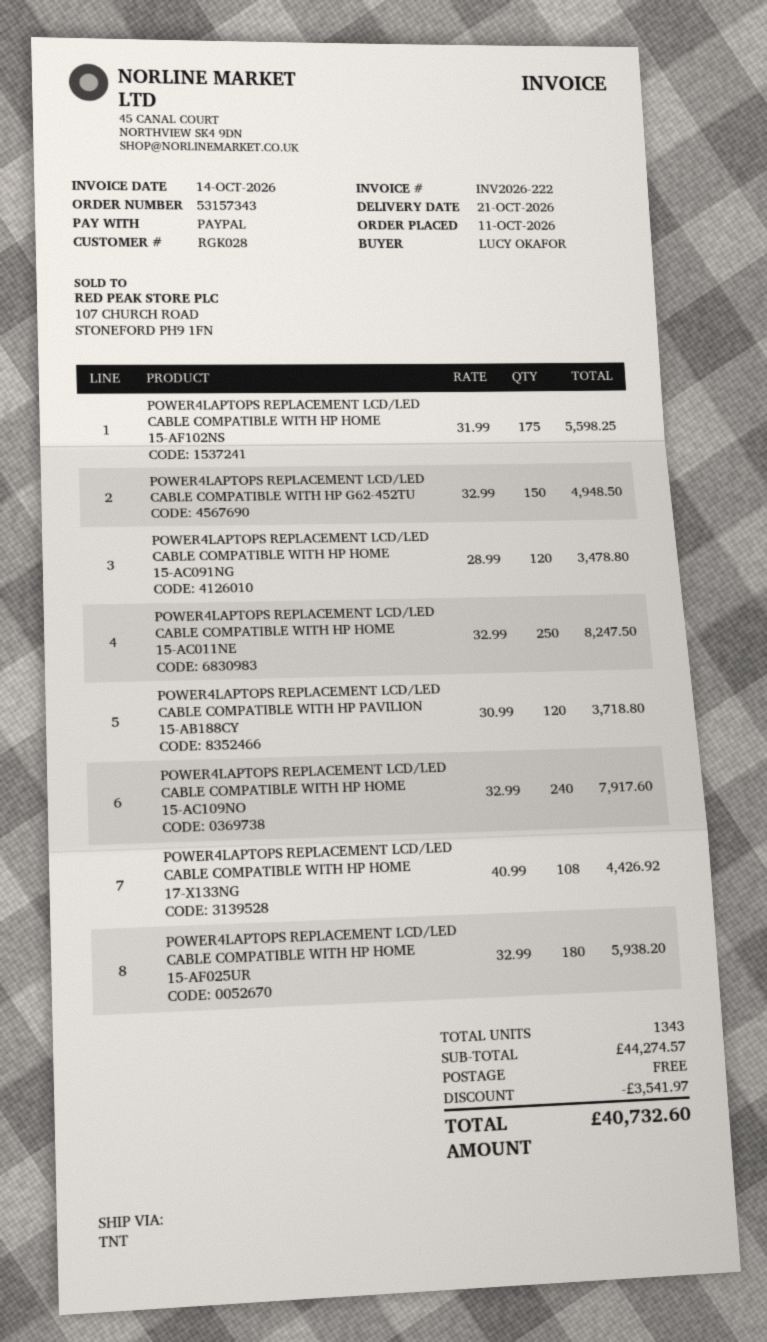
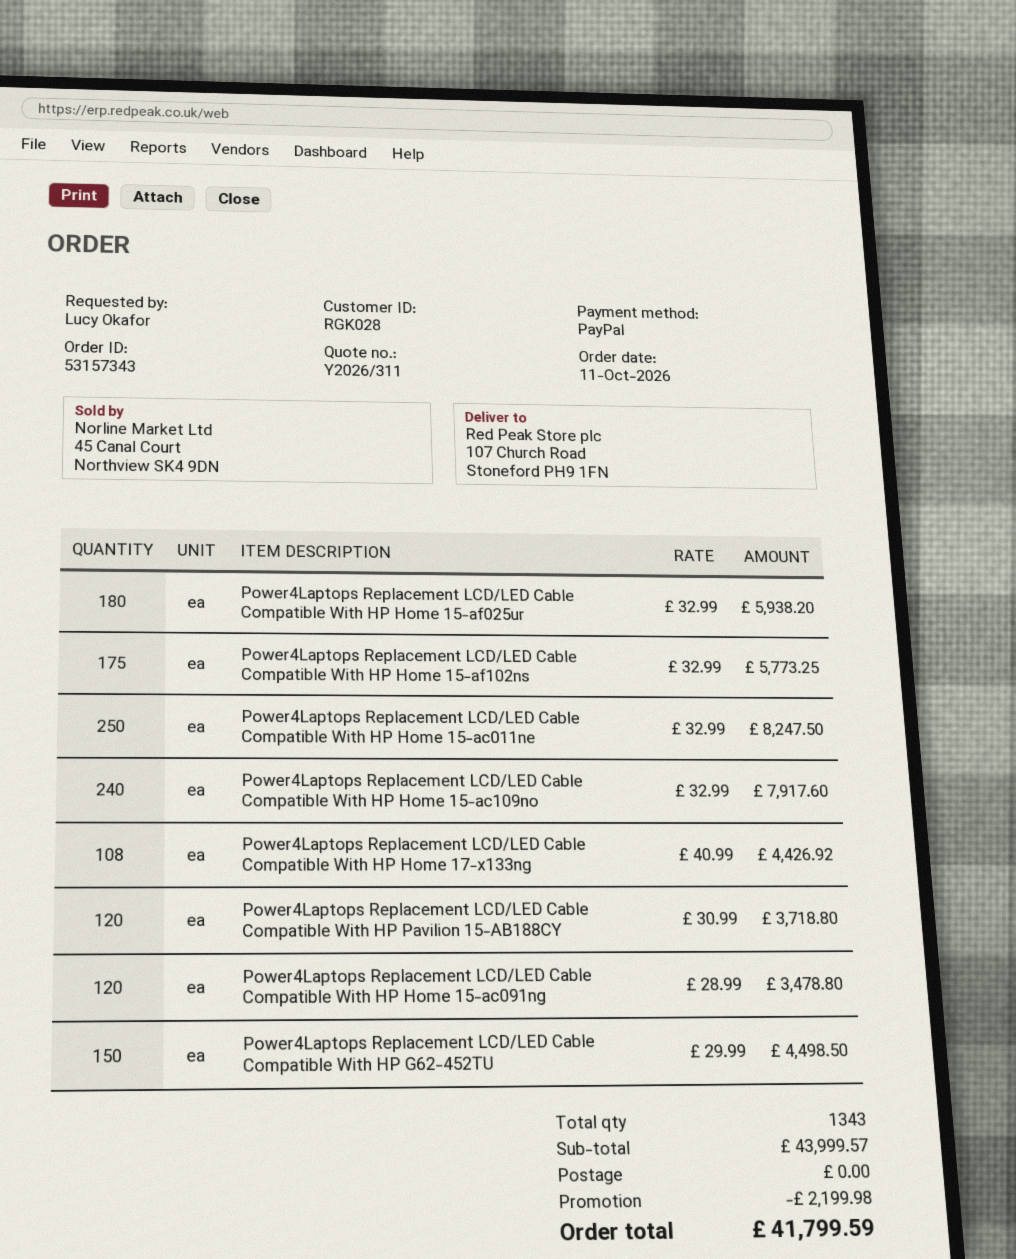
POWER4LAPTOPS REPLACEMENT LCD/LED CABLE COMPATIBLE WITH HP HOME 15-AF102NS: 175 x 31.99 = 5598.25 -> 175 x 32.99 = 5773.25
POWER4LAPTOPS REPLACEMENT LCD/LED CABLE COMPATIBLE WITH HP G62-452TU: 150 x 32.99 = 4948.50 -> 150 x 29.99 = 4498.50
subtotal: 44274.57 -> 43999.57
discount: 3541.97 -> 2199.98
total: 40732.60 -> 41799.59

